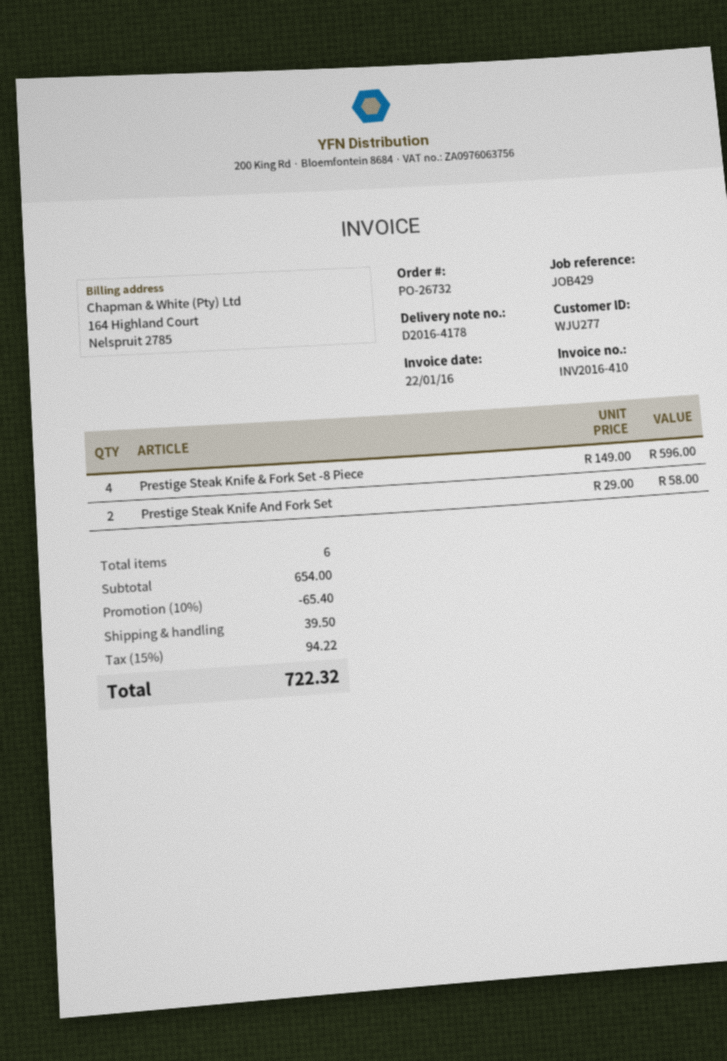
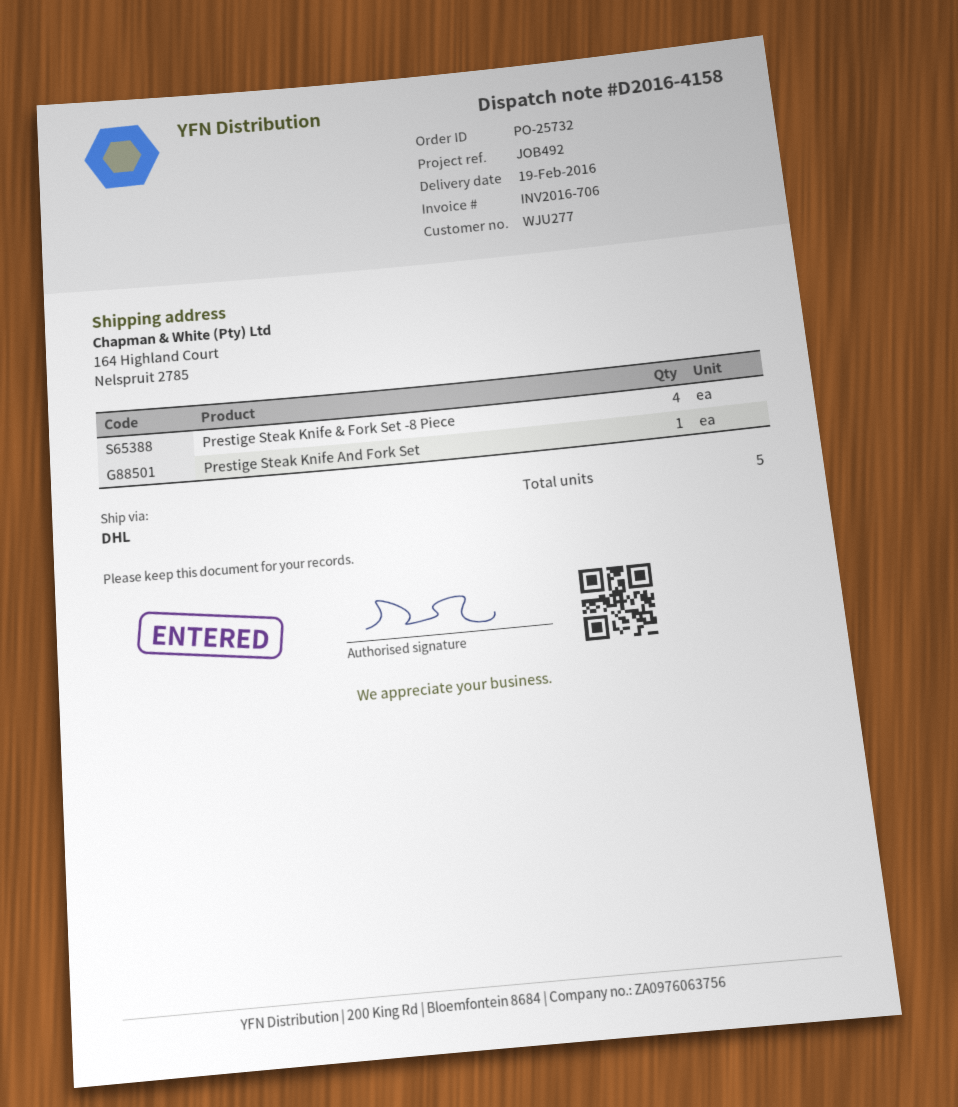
order number: PO-26732 -> PO-25732
delivery note number: D2016-4178 -> D2016-4158
invoice number: INV2016-410 -> INV2016-706
reference: JOB429 -> JOB492
Prestige Steak Knife And Fork Set: 2 -> 1
total quantity: 6 -> 5

